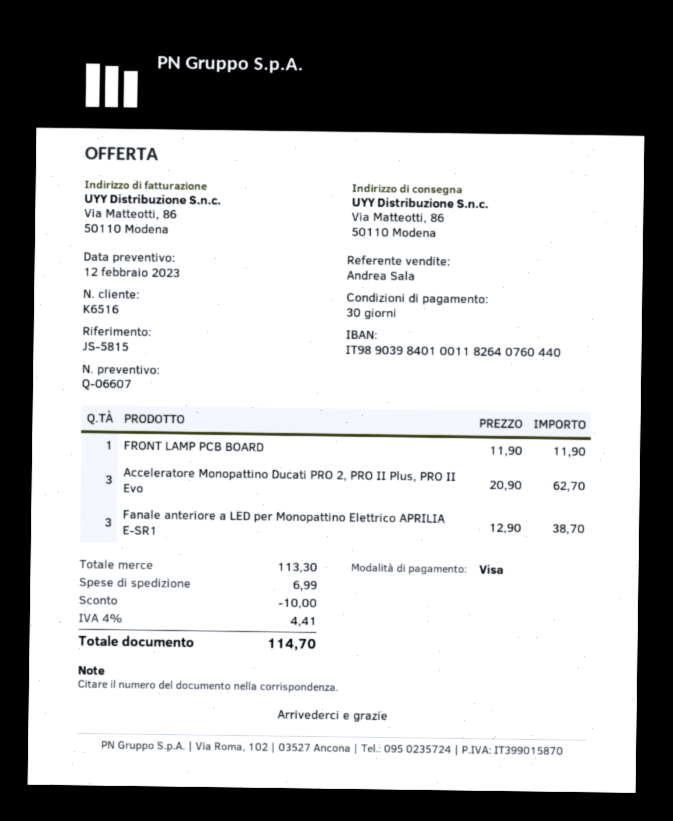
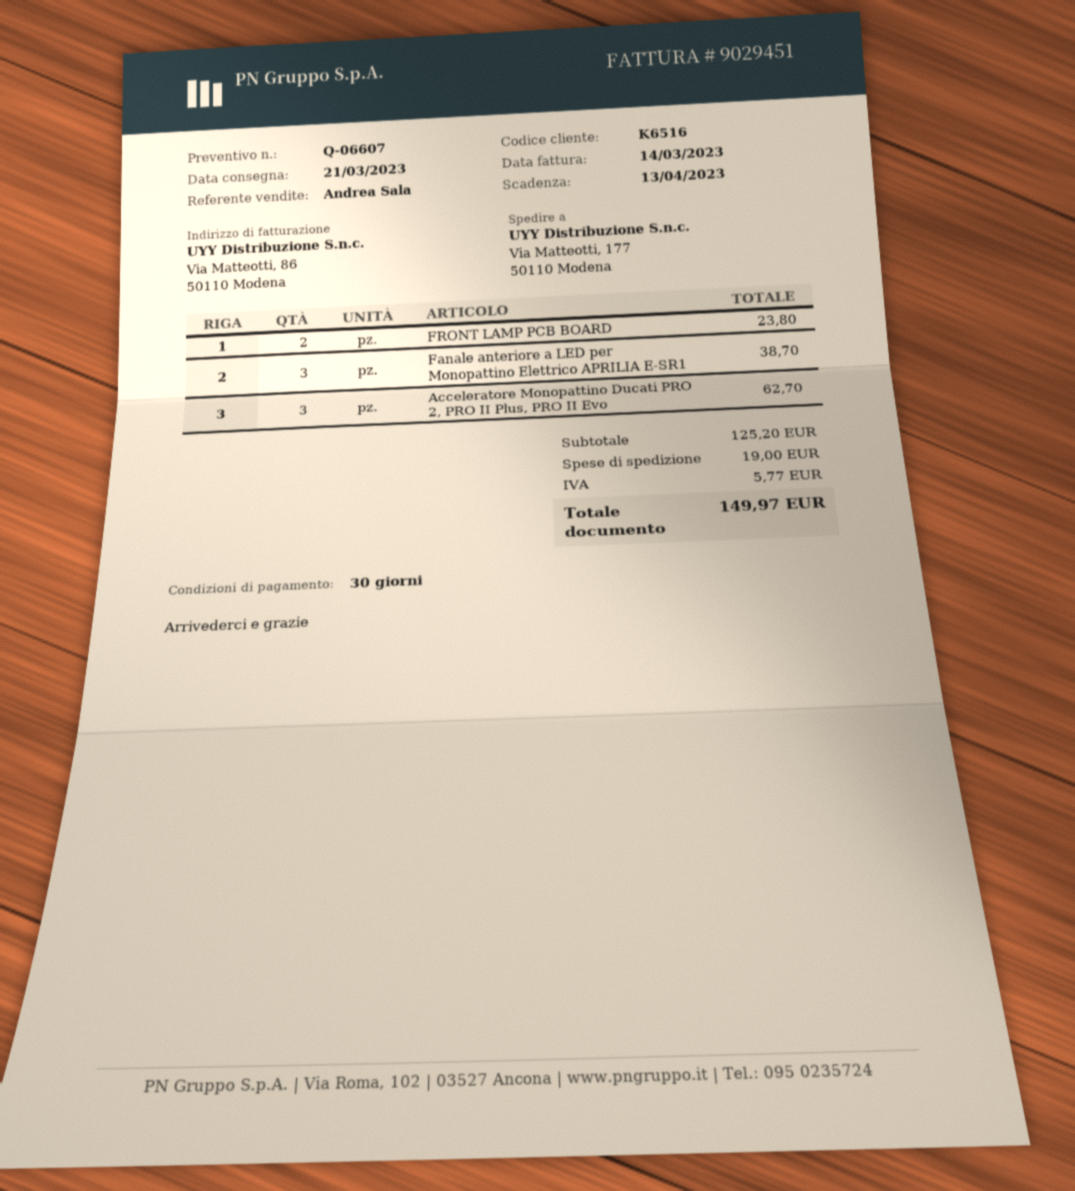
ship to: Via Matteotti, 86, 50110 Modena -> Via Matteotti, 177, 50110 Modena
FRONT LAMP PCB BOARD: 1 for 11.90 -> 2 for 23.80
subtotal: 113.30 -> 125.20
discount: 10.00 -> none
shipping: 6.99 -> 19.00
tax: 4.41 -> 5.77
total: 114.70 -> 149.97

